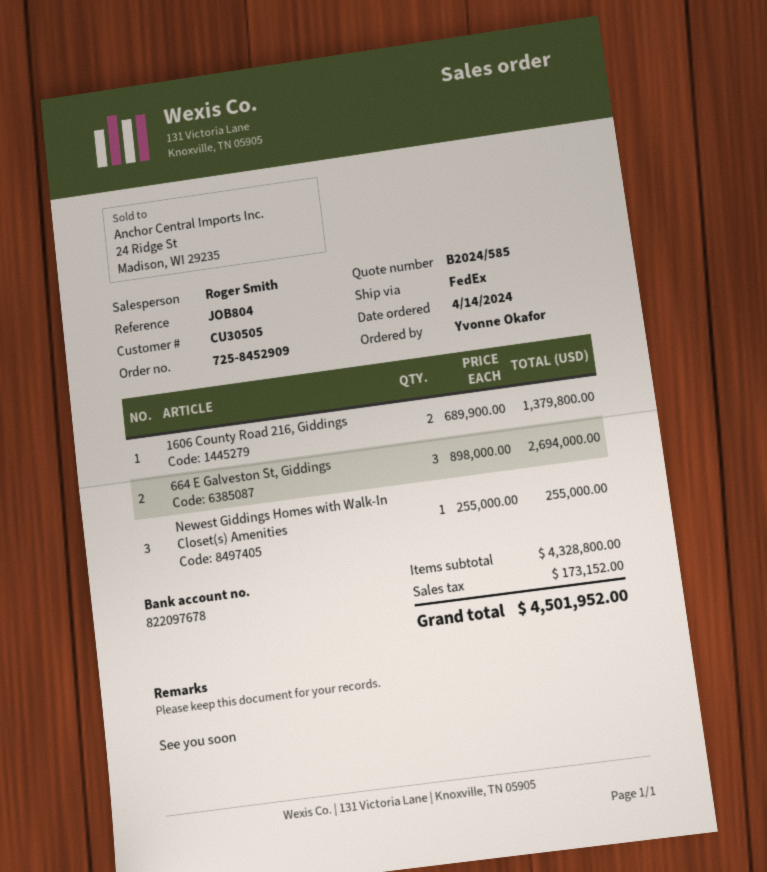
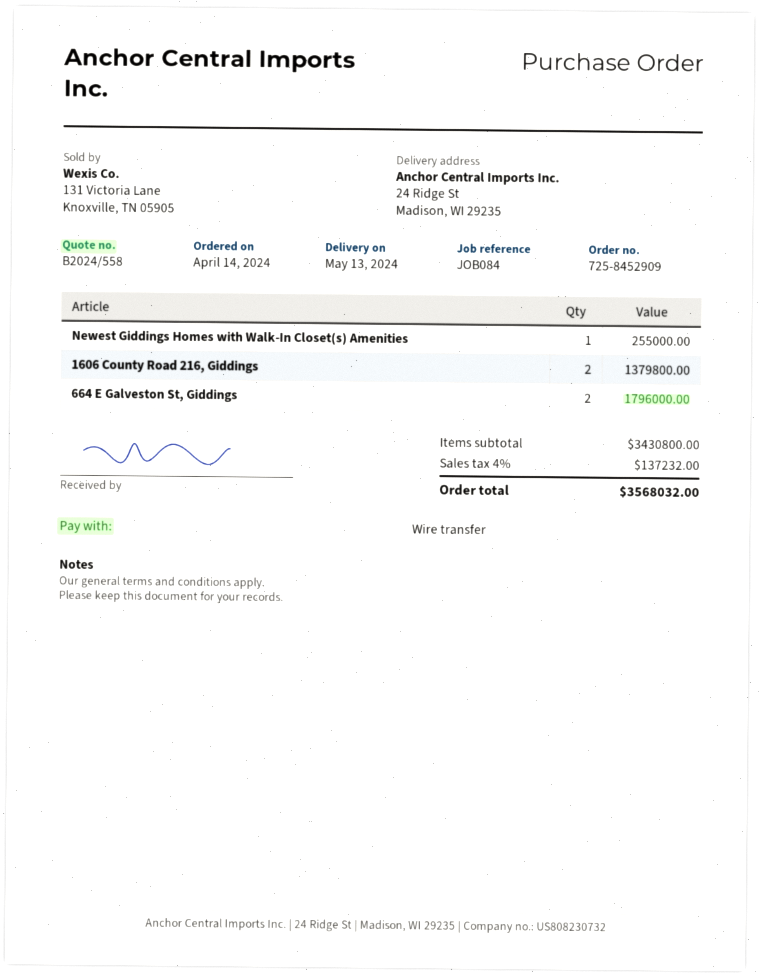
quote number: B2024/585 -> B2024/558
reference: JOB804 -> JOB084
664 E Galveston St, Giddings: 3 for 2694000.00 -> 2 for 1796000.00
subtotal: 4328800.00 -> 3430800.00
tax: 173152.00 -> 137232.00
total: 4501952.00 -> 3568032.00

